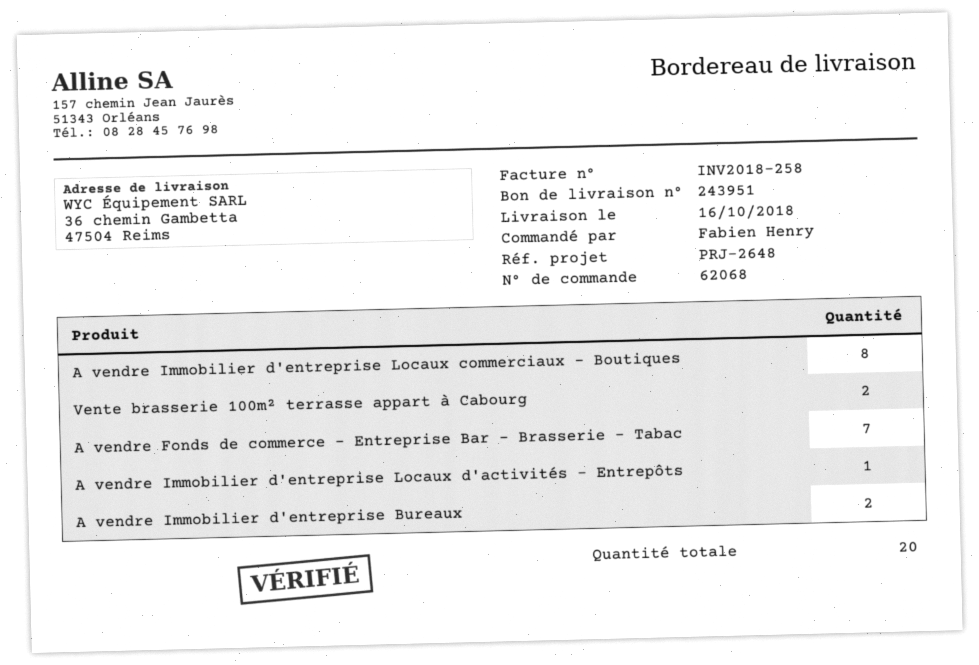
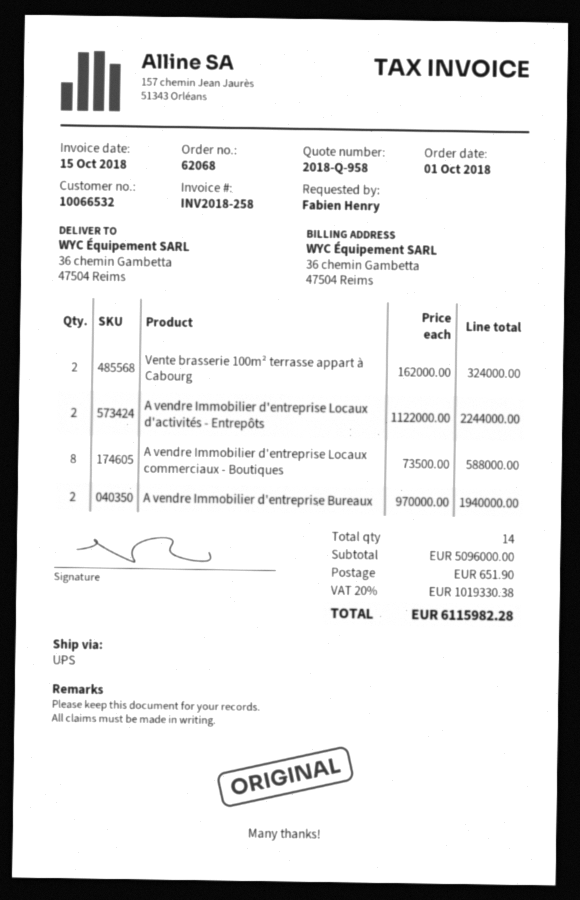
A vendre Fonds de commerce - Entreprise Bar - Brasserie - Tabac: 7 -> none
A vendre Immobilier d'entreprise Locaux d'activités - Entrepôts: 1 -> 2
total quantity: 20 -> 14

